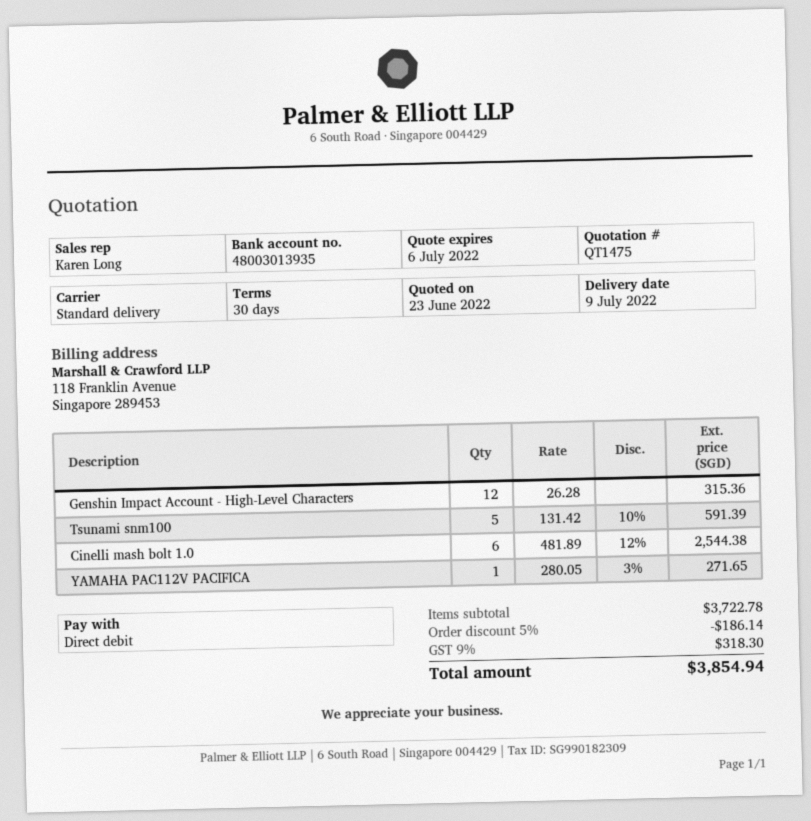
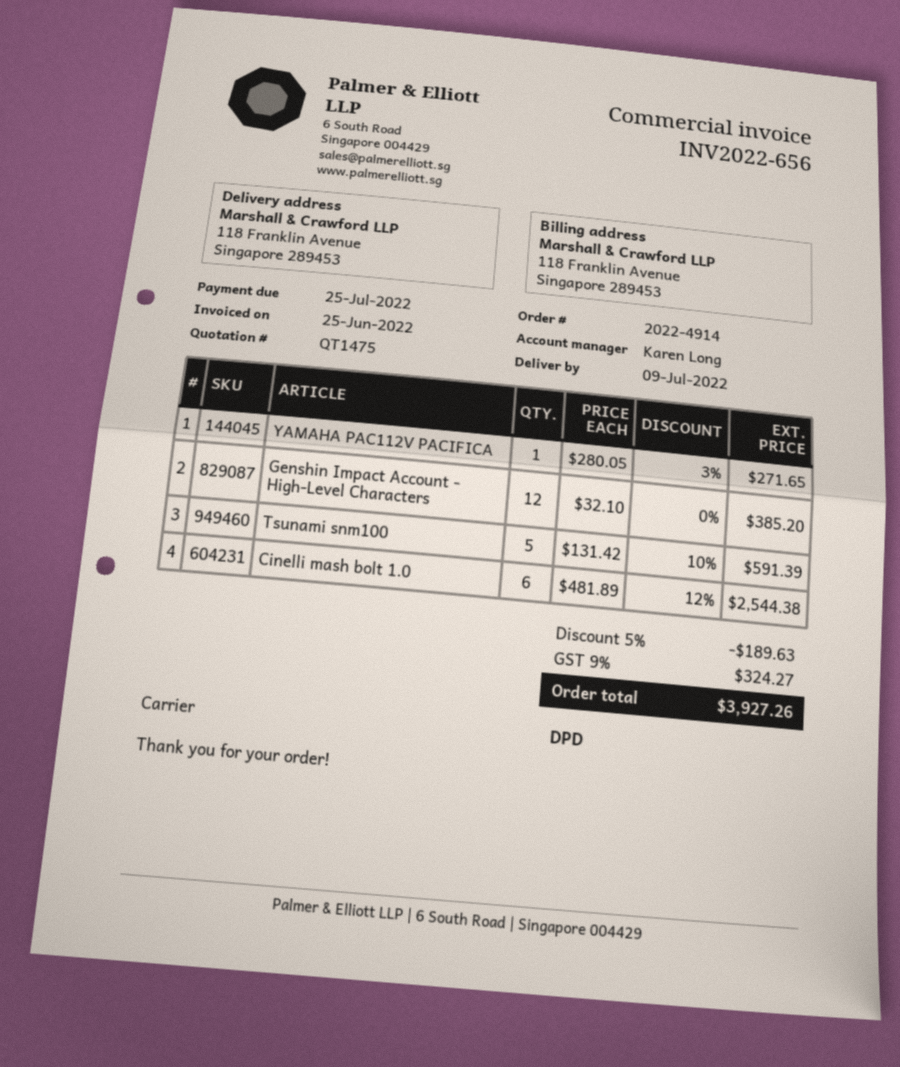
shipping method: standard -> DPD
Genshin Impact Account - High-Level Characters: 12 x 26.28 = 315.36 -> 12 x 32.10 = 385.20
discount: 5% = 186.14 -> 5% = 189.63
tax: 9% = 318.30 -> 9% = 324.27
total: 3854.94 -> 3927.26

